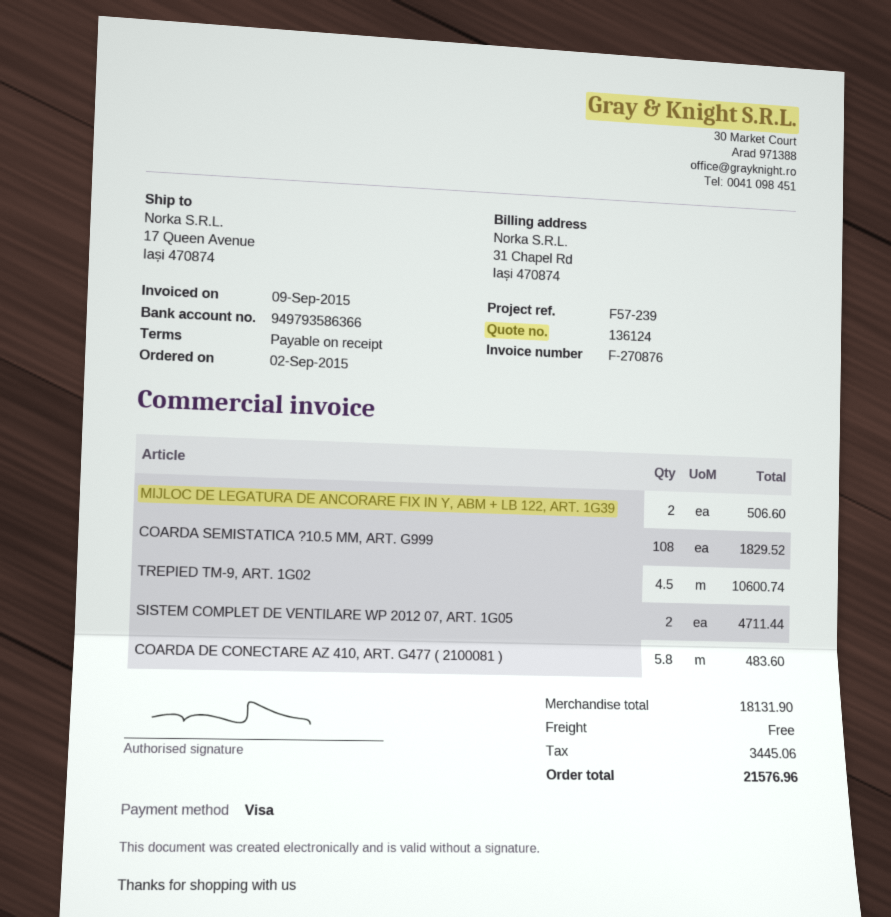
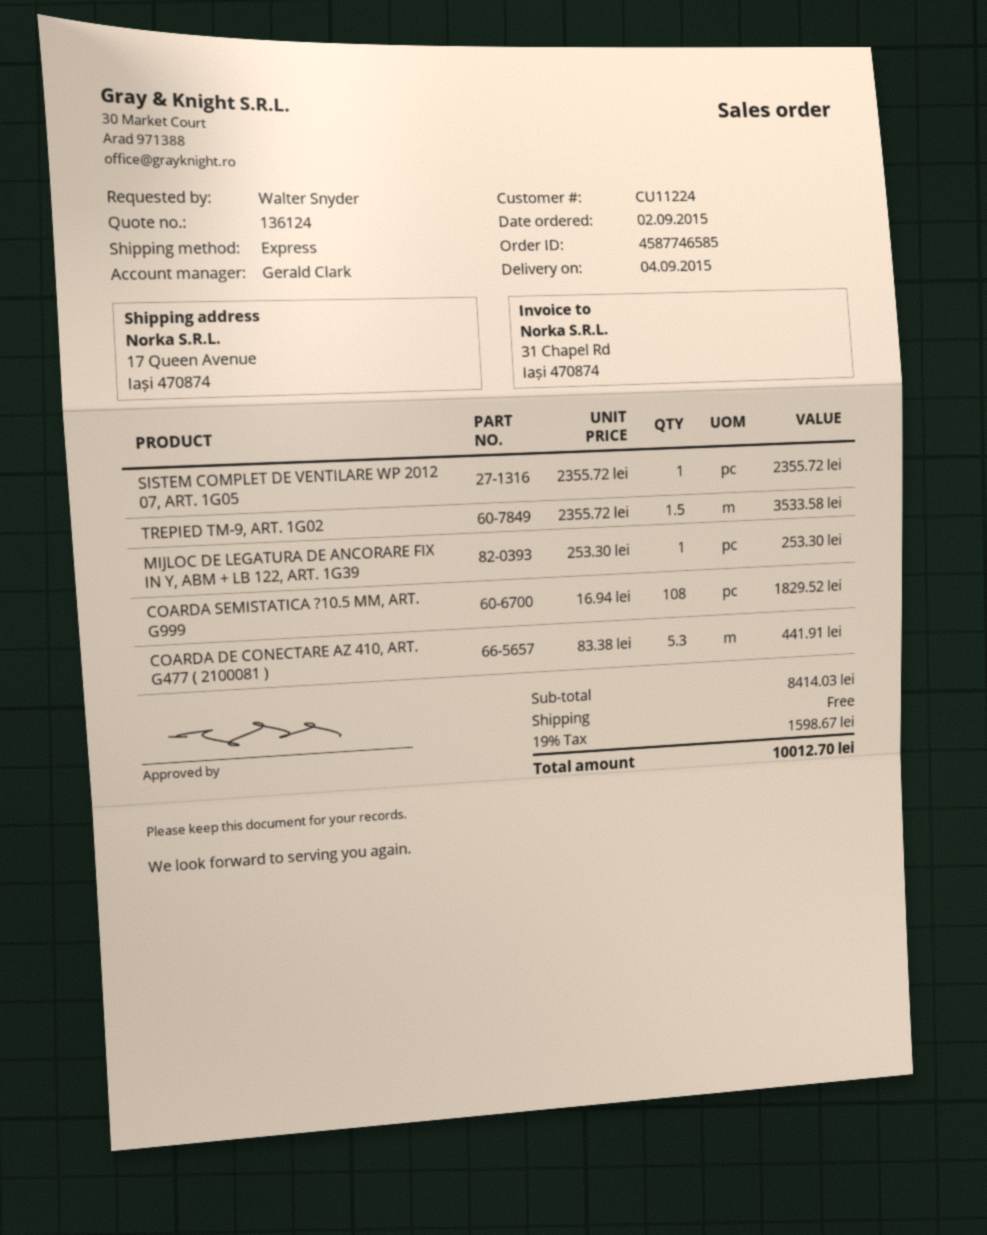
MIJLOC DE LEGATURA DE ANCORARE FIX IN Y, ABM + LB 122, ART. 1G39: 2 for 506.60 -> 1 for 253.30
TREPIED TM-9, ART. 1G02: 4.5 for 10600.74 -> 1.5 for 3533.58
SISTEM COMPLET DE VENTILARE WP 2012 07, ART. 1G05: 2 for 4711.44 -> 1 for 2355.72
COARDA DE CONECTARE AZ 410, ART. G477 ( 2100081 ): 5.8 for 483.60 -> 5.3 for 441.91
subtotal: 18131.90 -> 8414.03
tax: 3445.06 -> 1598.67
total: 21576.96 -> 10012.70

